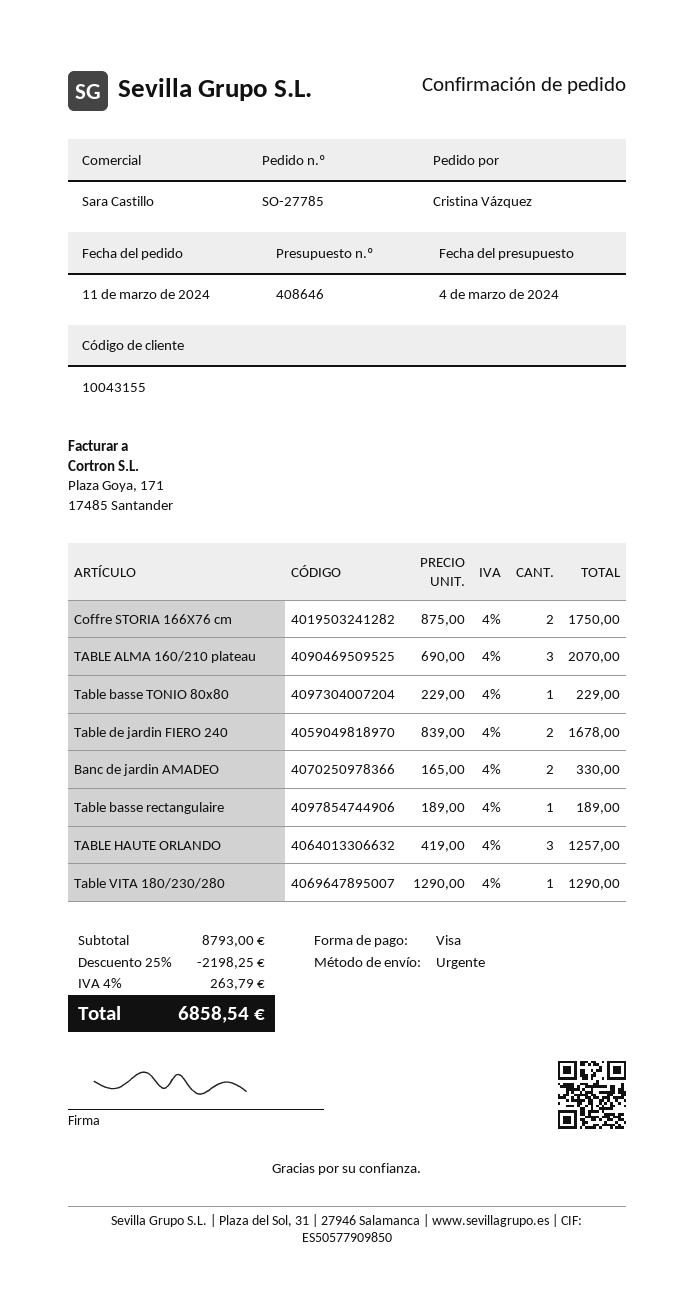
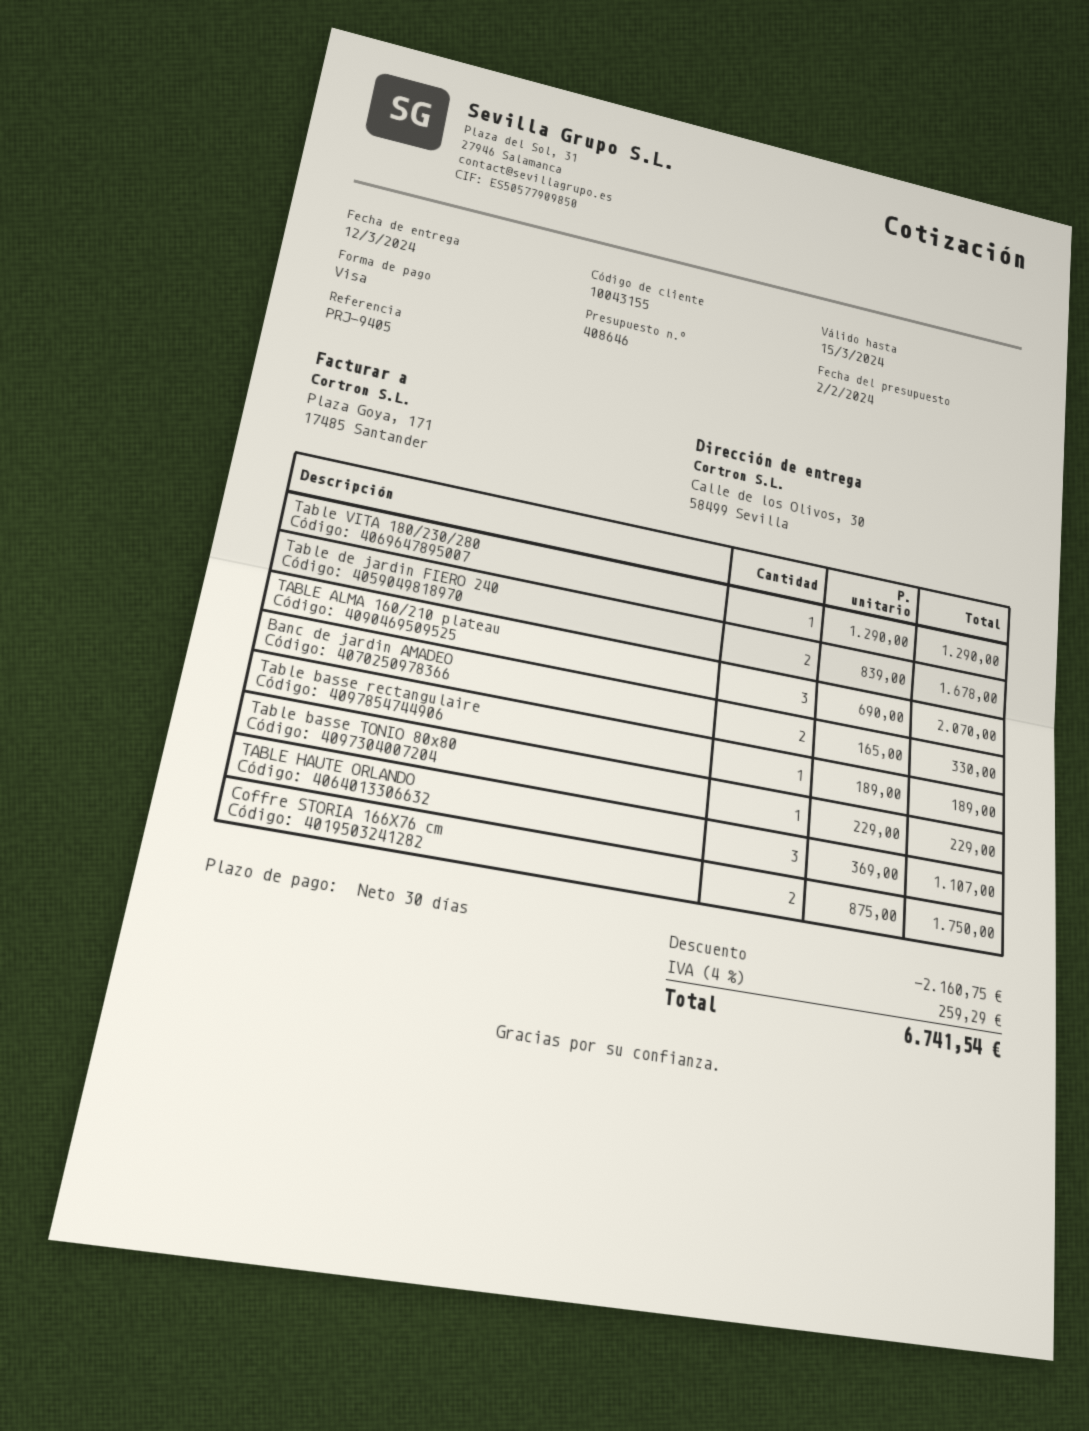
quote date: 2024-03-04 -> 2024-02-02
TABLE HAUTE ORLANDO: 3 x 419.00 = 1257.00 -> 3 x 369.00 = 1107.00
discount: 2198.25 -> 2160.75
tax: 4% = 263.79 -> 4% = 259.29
total: 6858.54 -> 6741.54

